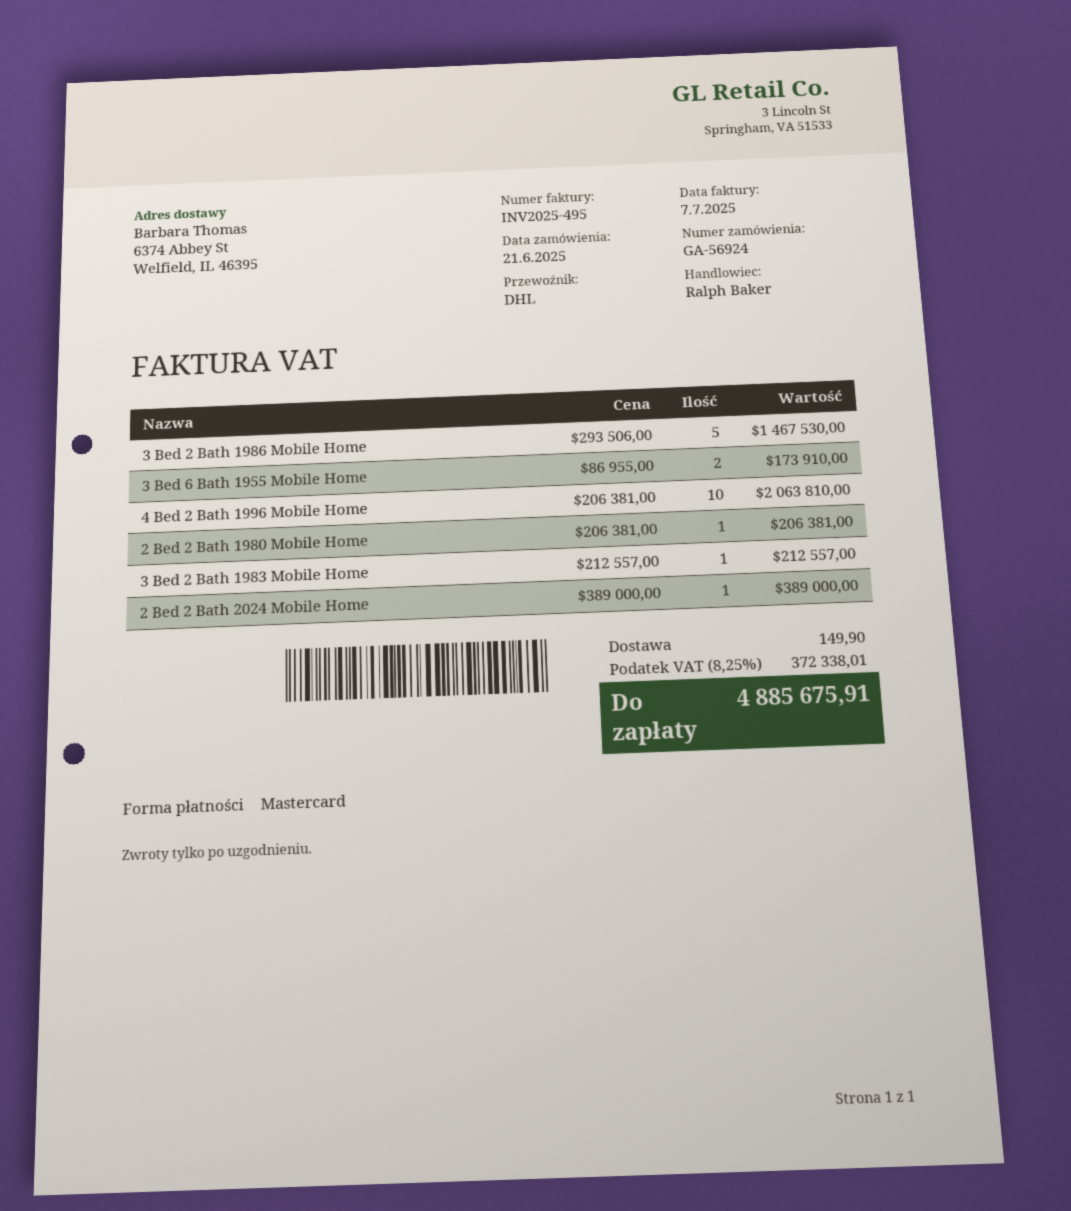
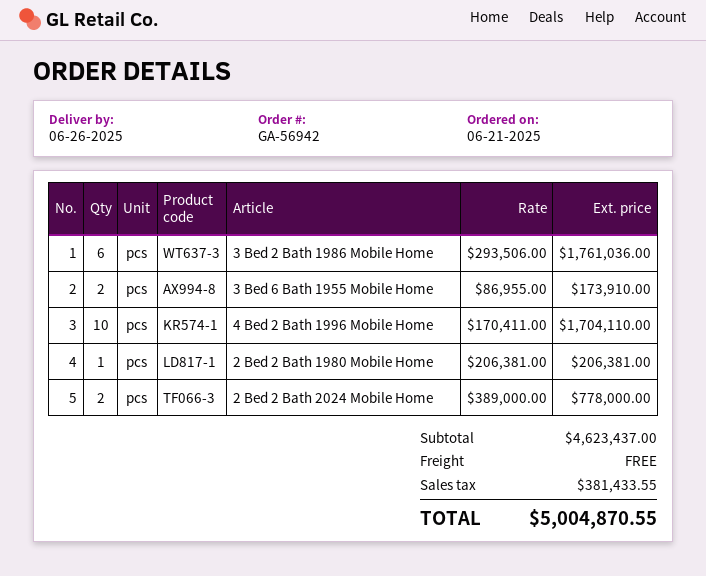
order number: GA-56924 -> GA-56942
3 Bed 2 Bath 1986 Mobile Home: 5 x 293506.00 = 1467530.00 -> 6 x 293506.00 = 1761036.00
4 Bed 2 Bath 1996 Mobile Home: 10 x 206381.00 = 2063810.00 -> 10 x 170411.00 = 1704110.00
3 Bed 2 Bath 1983 Mobile Home: 1 x 212557.00 = 212557.00 -> none
2 Bed 2 Bath 2024 Mobile Home: 1 x 389000.00 = 389000.00 -> 2 x 389000.00 = 778000.00
shipping: 149.90 -> 0.00
tax: 372338.01 -> 381433.55
total: 4885675.91 -> 5004870.55

